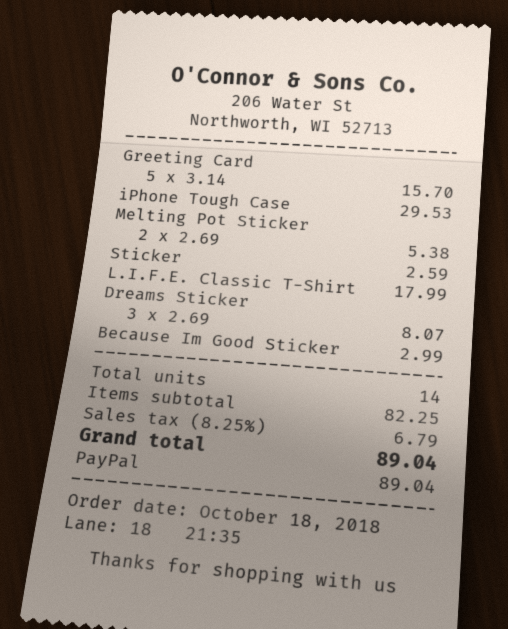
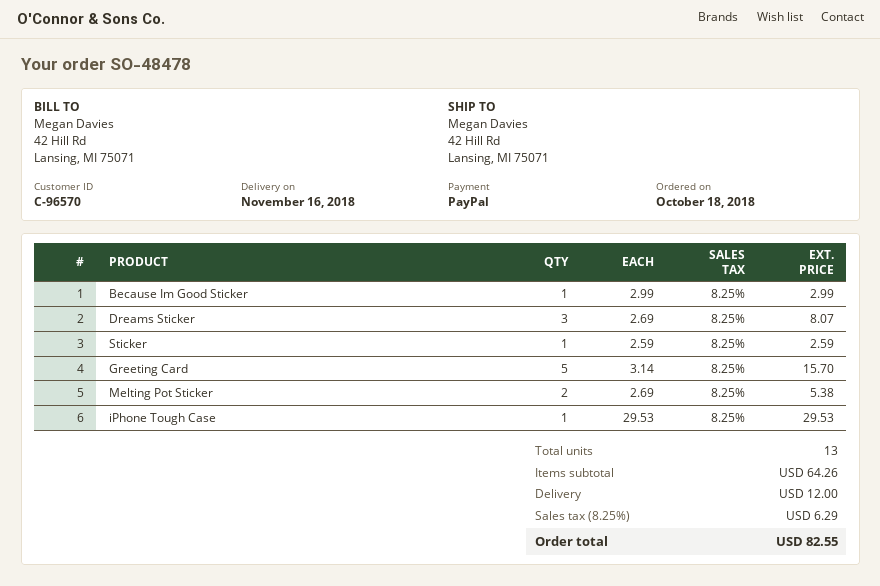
L.I.F.E. Classic T-Shirt: 1 x 17.99 = 17.99 -> none
total quantity: 14 -> 13
subtotal: 82.25 -> 64.26
shipping: none -> 12.00
tax: 8.25% = 6.79 -> 8.25% = 6.29
total: 89.04 -> 82.55

